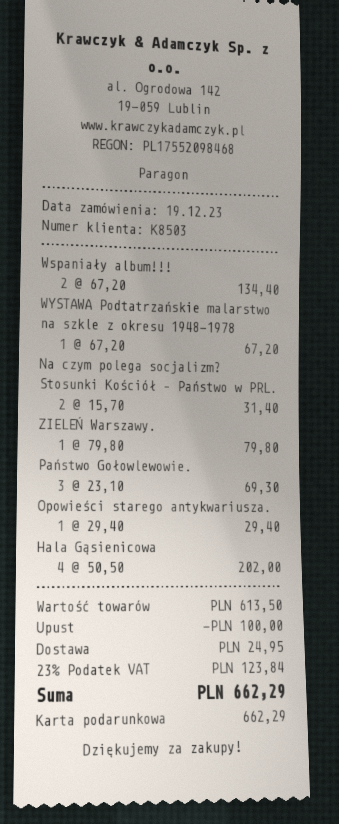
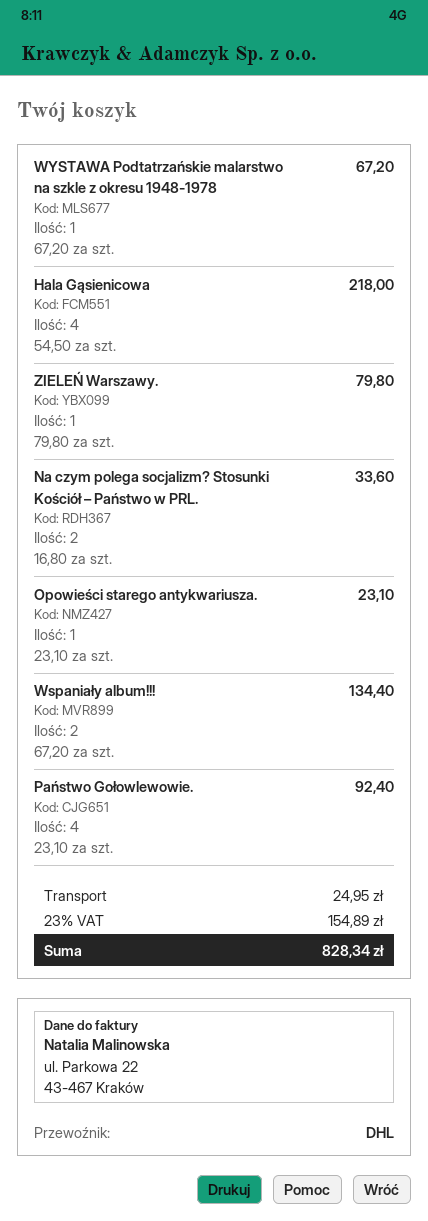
Na czym polega socjalizm? Stosunki Kościół – Państwo w PRL.: 2 x 15.70 = 31.40 -> 2 x 16.80 = 33.60
Państwo Gołowlewowie.: 3 x 23.10 = 69.30 -> 4 x 23.10 = 92.40
Opowieści starego antykwariusza.: 1 x 29.40 = 29.40 -> 1 x 23.10 = 23.10
Hala Gąsienicowa: 4 x 50.50 = 202.00 -> 4 x 54.50 = 218.00
discount: 100.00 -> none
tax: 23% = 123.84 -> 23% = 154.89
total: 662.29 -> 828.34

